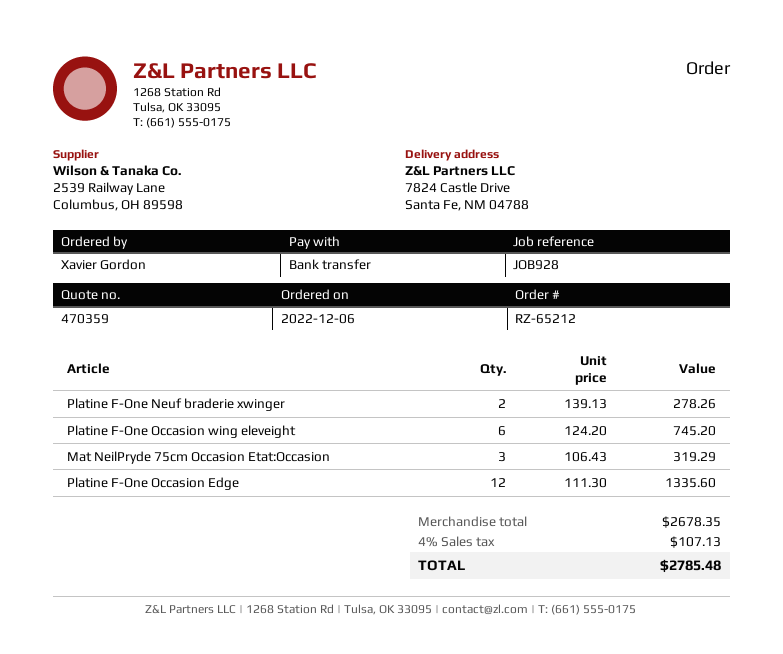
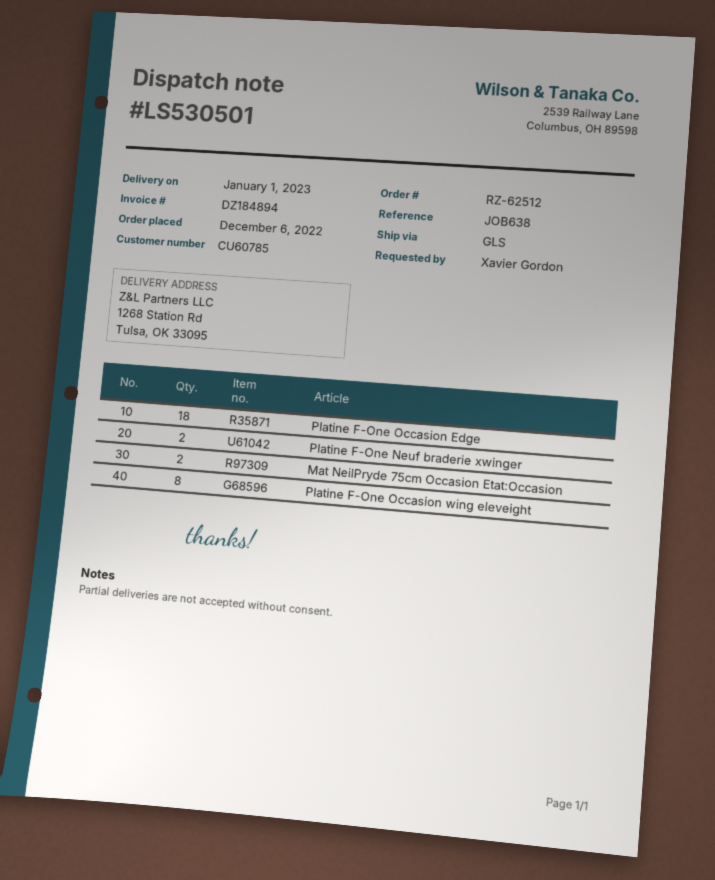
order number: RZ-65212 -> RZ-62512
reference: JOB928 -> JOB638
ship to: 7824 Castle Drive, Santa Fe, NM 04788 -> 1268 Station Rd, Tulsa, OK 33095
Platine F-One Occasion wing eleveight: 6 -> 8
Mat NeilPryde 75cm Occasion Etat:Occasion: 3 -> 2
Platine F-One Occasion Edge: 12 -> 18

